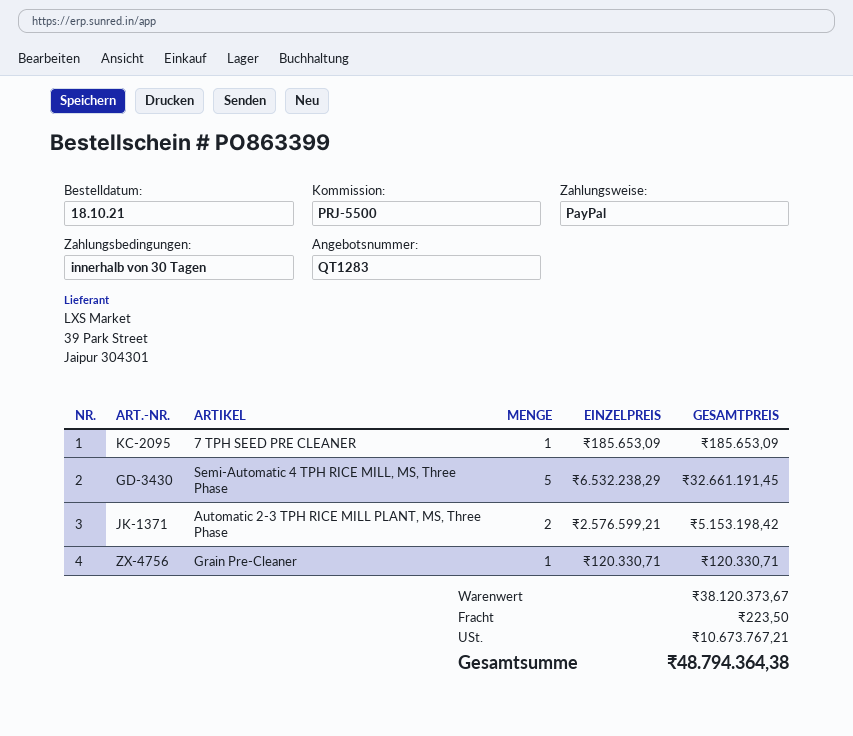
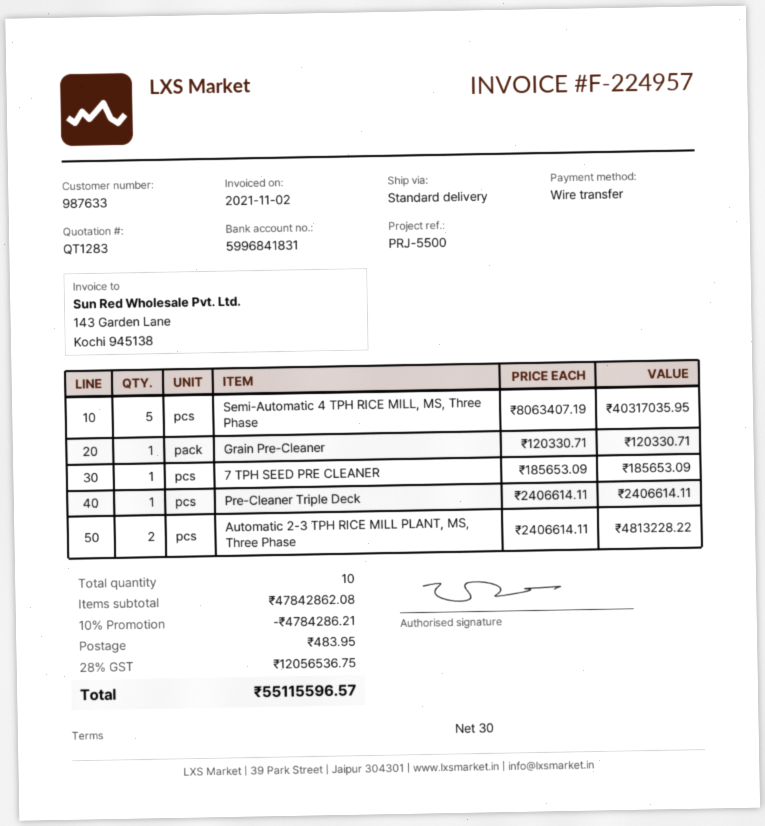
payment method: PayPal -> bank transfer
Semi-Automatic 4 TPH RICE MILL, MS, Three Phase: 5 x 6532238.29 = 32661191.45 -> 5 x 8063407.19 = 40317035.95
Automatic 2-3 TPH RICE MILL PLANT, MS, Three Phase: 2 x 2576599.21 = 5153198.42 -> 2 x 2406614.11 = 4813228.22
Pre-Cleaner Triple Deck: none -> 1 x 2406614.11 = 2406614.11
subtotal: 38120373.67 -> 47842862.08
discount: none -> 10% = 4784286.21
shipping: 223.50 -> 483.95
tax: 10673767.21 -> 12056536.75
total: 48794364.38 -> 55115596.57

